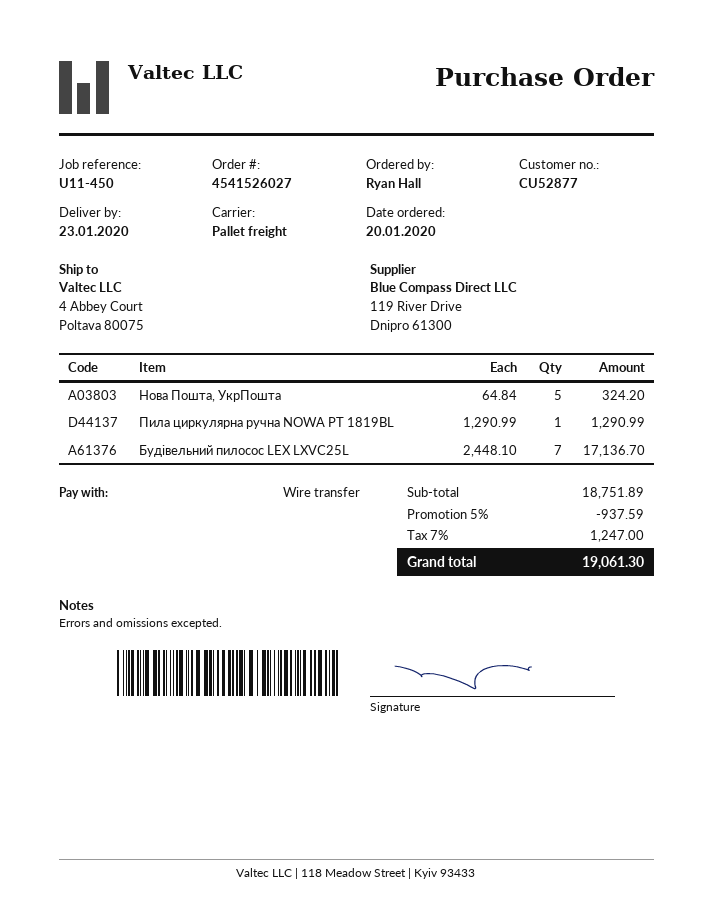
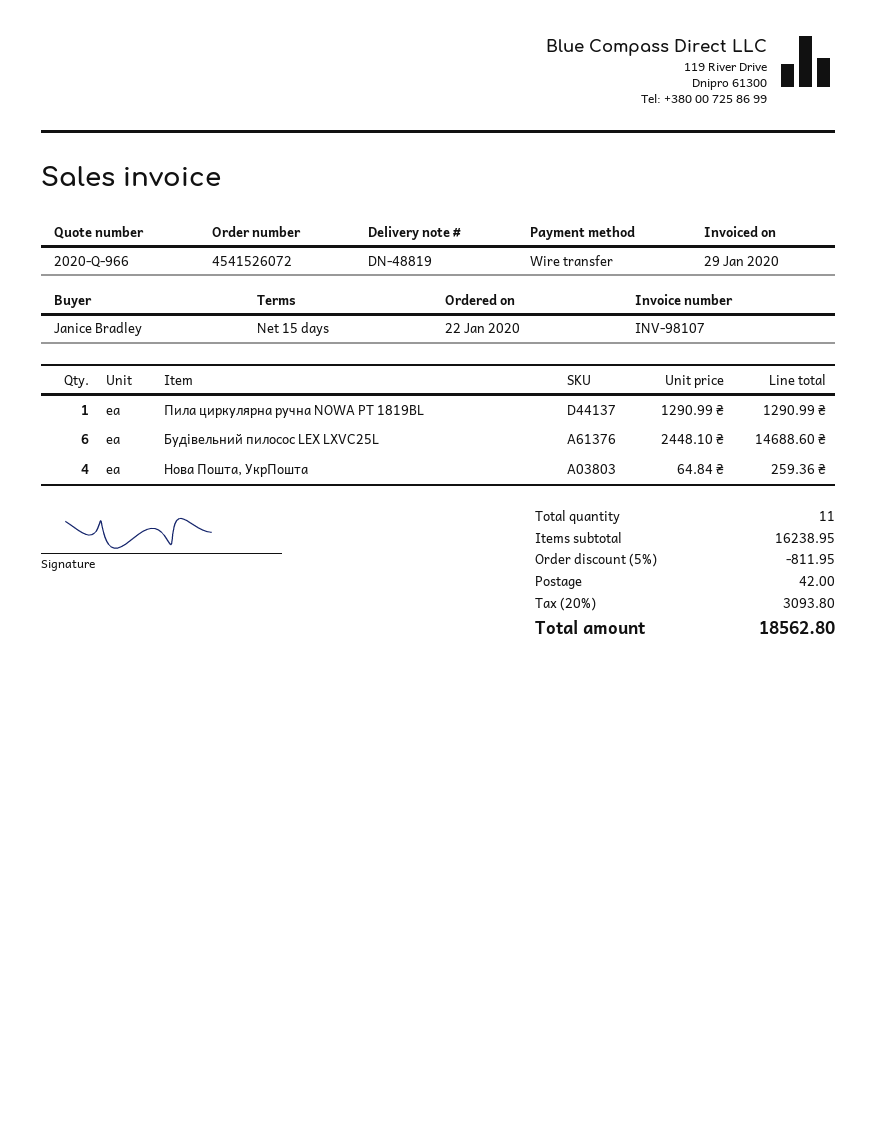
order number: 4541526027 -> 4541526072
order date: 2020-01-20 -> 2020-01-22
ordered by: Ryan Hall -> Janice Bradley
Нова Пошта, УкрПошта: 5 x 64.84 = 324.20 -> 4 x 64.84 = 259.36
Будівельний пилосос LEX LXVC25L: 7 x 2448.10 = 17136.70 -> 6 x 2448.10 = 14688.60
subtotal: 18751.89 -> 16238.95
discount: 5% = 937.59 -> 5% = 811.95
shipping: none -> 42.00
tax: 7% = 1247.00 -> 20% = 3093.80
total: 19061.30 -> 18562.80

